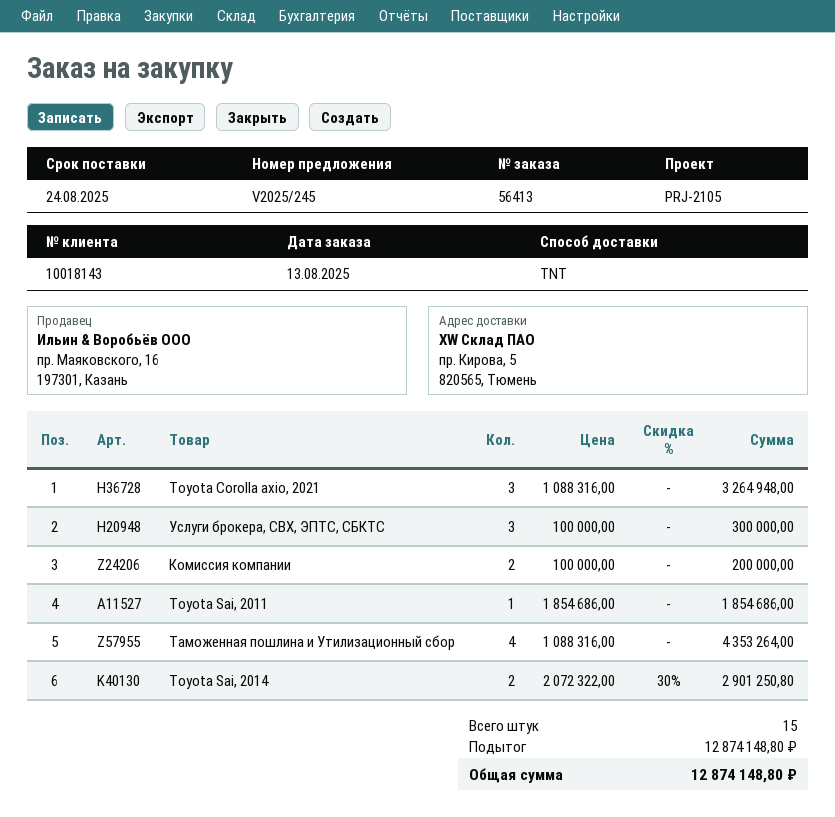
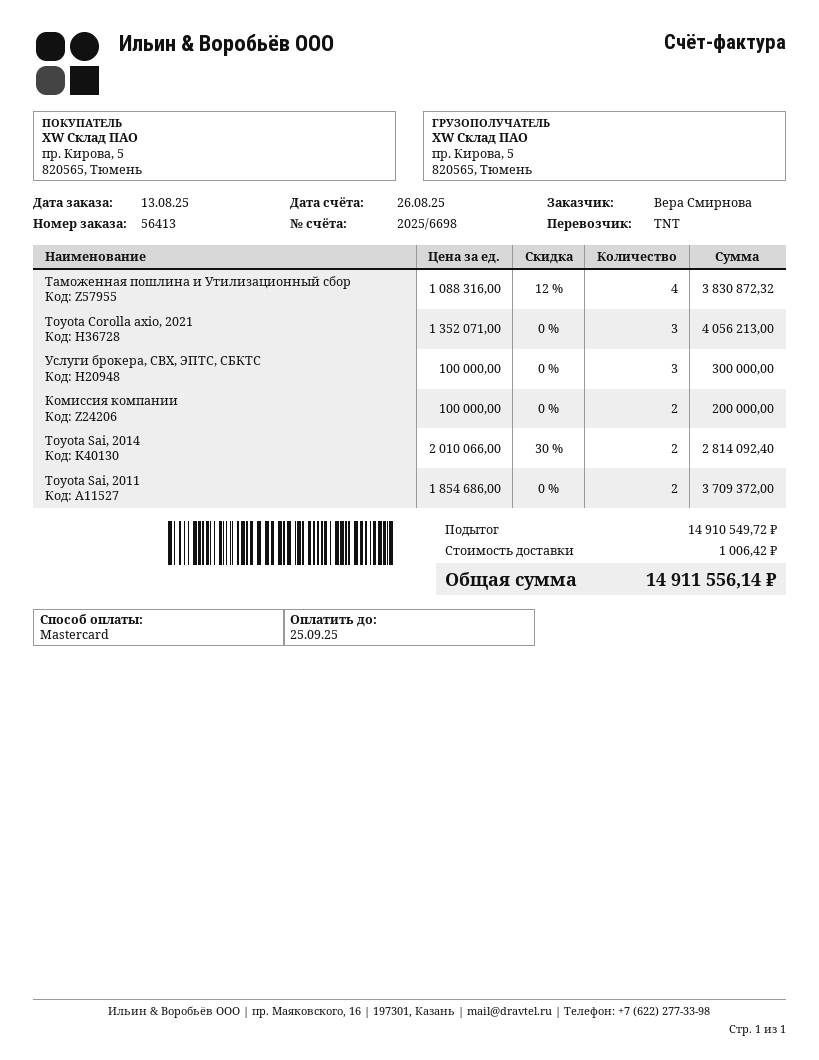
Toyota Corolla axio, 2021: 3 x 1088316.00 = 3264948.00 -> 3 x 1352071.00 = 4056213.00
Toyota Sai, 2011: 1 x 1854686.00 = 1854686.00 -> 2 x 1854686.00 = 3709372.00
Таможенная пошлина и Утилизационный сбор: 4 x 1088316.00 = 4353264.00 -> 4 x 1088316.00 - 12% = 3830872.32
Toyota Sai, 2014: 2 x 2072322.00 - 30% = 2901250.80 -> 2 x 2010066.00 - 30% = 2814092.40
subtotal: 12874148.80 -> 14910549.72
shipping: none -> 1006.42
total: 12874148.80 -> 14911556.14

